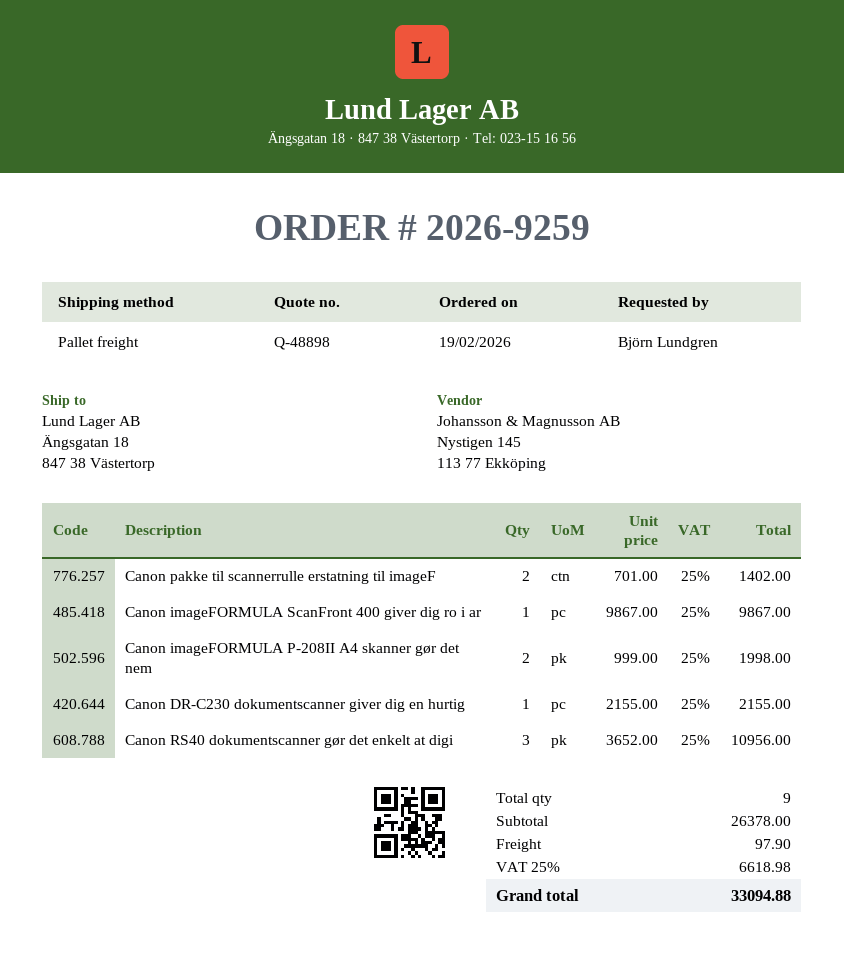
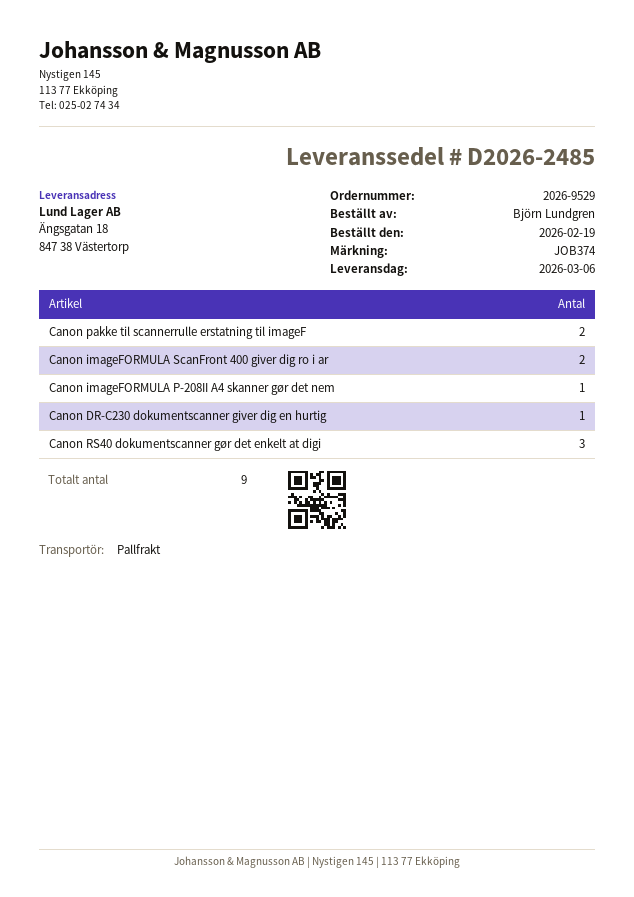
order number: 2026-9259 -> 2026-9529
Canon imageFORMULA ScanFront 400 giver dig ro i ar: 1 -> 2
Canon imageFORMULA P-208II A4 skanner gør det nem: 2 -> 1

